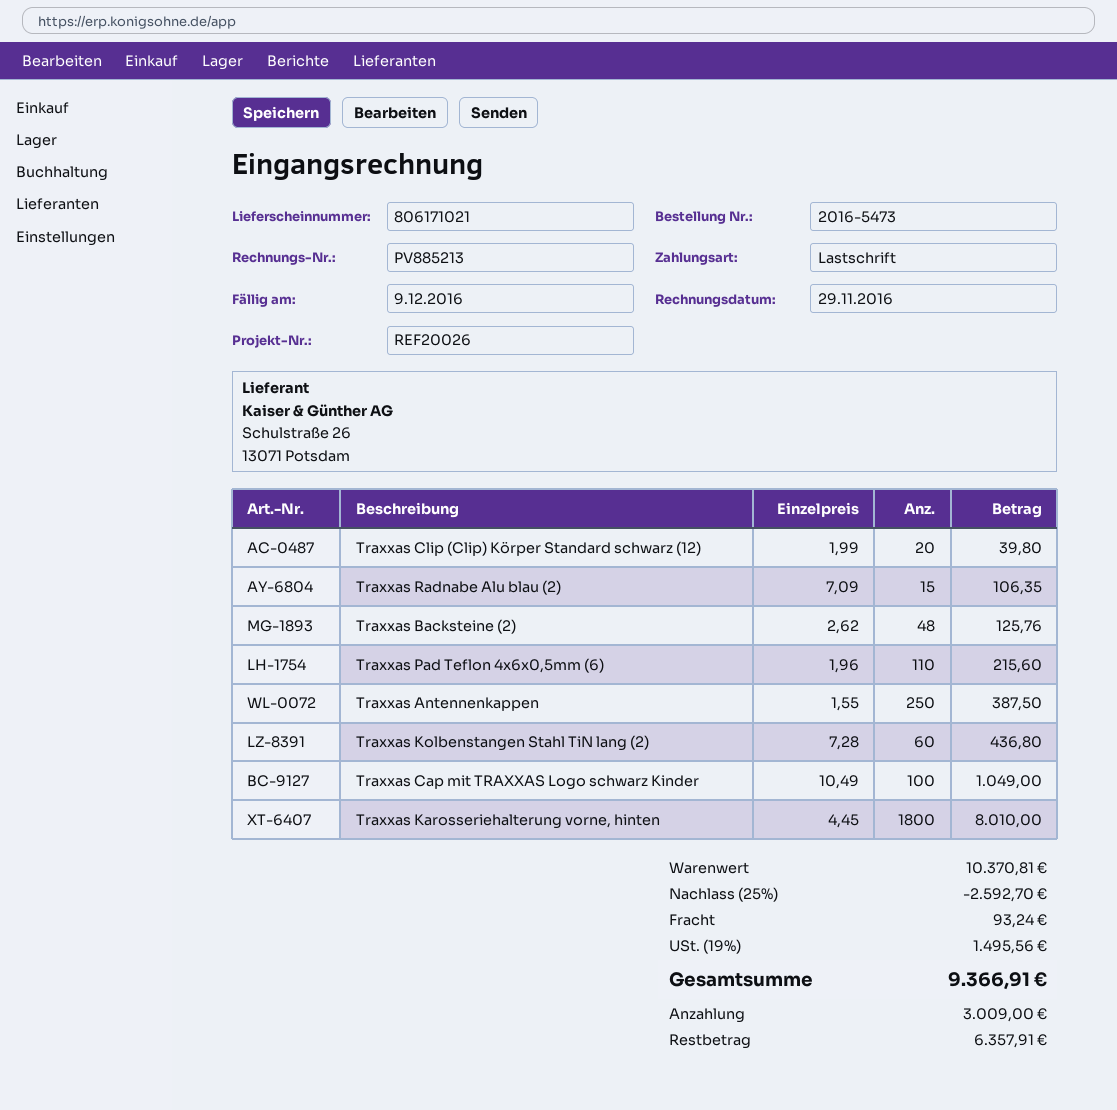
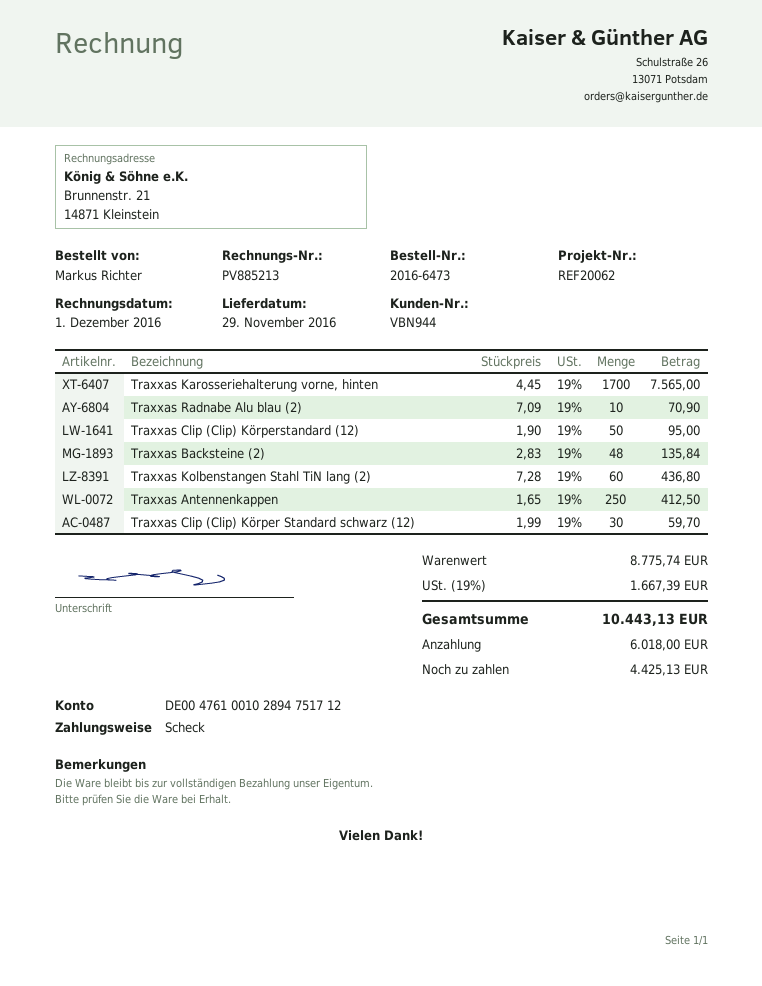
order number: 2016-5473 -> 2016-6473
invoice date: 2016-11-29 -> 2016-12-01
reference: REF20026 -> REF20062
payment method: direct debit -> cheque
Traxxas Clip (Clip) Körper Standard schwarz (12): 20 x 1.99 = 39.80 -> 30 x 1.99 = 59.70
Traxxas Radnabe Alu blau (2): 15 x 7.09 = 106.35 -> 10 x 7.09 = 70.90
Traxxas Backsteine (2): 48 x 2.62 = 125.76 -> 48 x 2.83 = 135.84
Traxxas Pad Teflon 4x6x0,5mm (6): 110 x 1.96 = 215.60 -> none
Traxxas Antennenkappen: 250 x 1.55 = 387.50 -> 250 x 1.65 = 412.50
Traxxas Cap mit TRAXXAS Logo schwarz Kinder: 100 x 10.49 = 1049.00 -> none
Traxxas Karosseriehalterung vorne, hinten: 1800 x 4.45 = 8010.00 -> 1700 x 4.45 = 7565.00
Traxxas Clip (Clip) Körperstandard (12): none -> 50 x 1.90 = 95.00
subtotal: 10370.81 -> 8775.74
discount: 25% = 2592.70 -> none
shipping: 93.24 -> none
tax: 19% = 1495.56 -> 19% = 1667.39
total: 9366.91 -> 10443.13
deposit: 3009.00 -> 6018.00
balance: 6357.91 -> 4425.13

